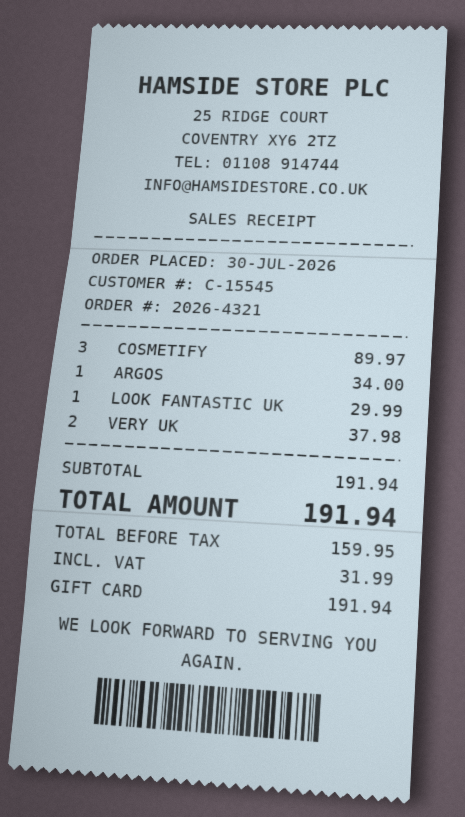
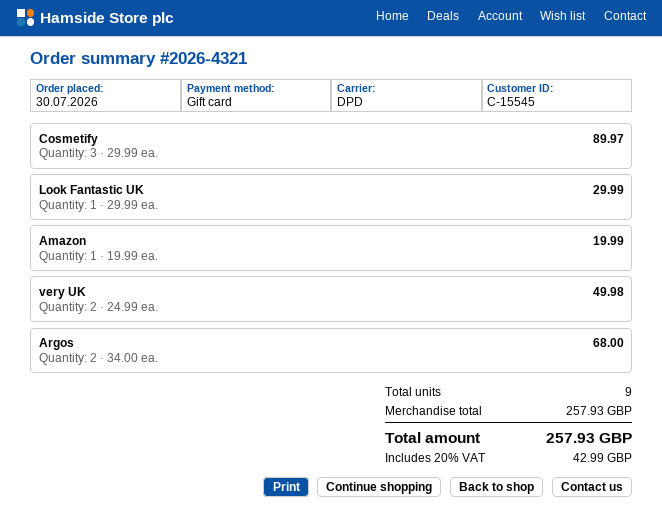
ARGOS: 1 for 34.00 -> 2 for 68.00
VERY UK: 2 for 37.98 -> 2 for 49.98
Amazon: none -> 1 for 19.99
subtotal: 191.94 -> 257.93
tax: 31.99 -> 42.99
total: 191.94 -> 257.93

